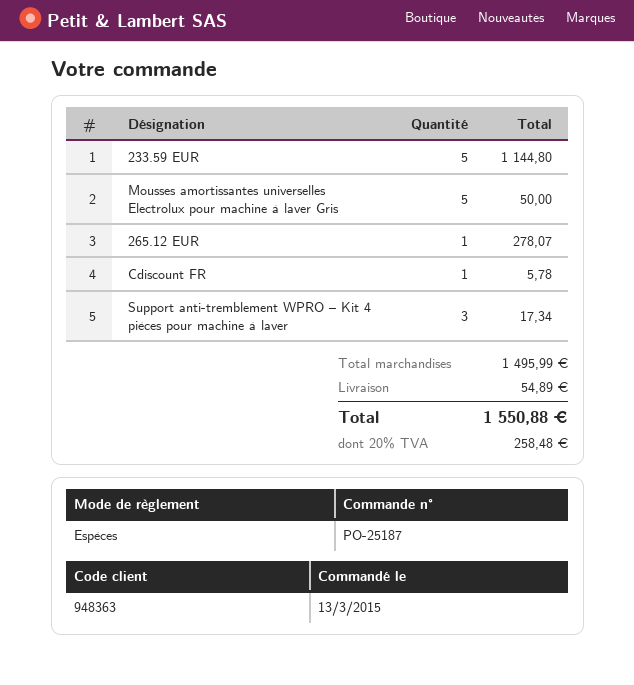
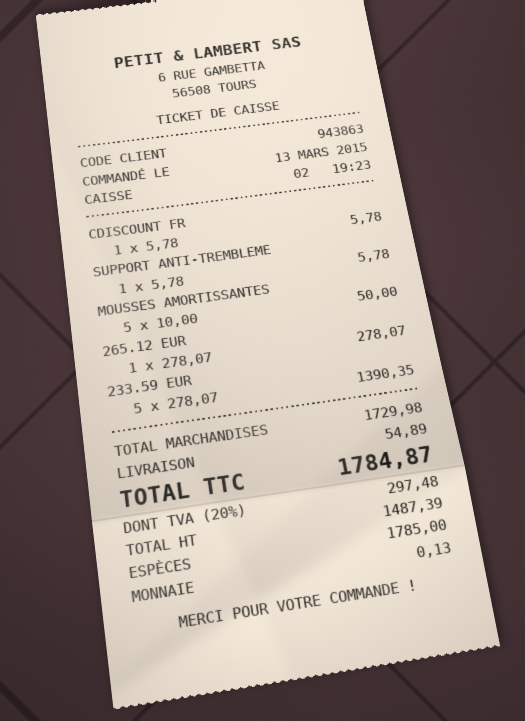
customer number: 948363 -> 943863
233.59 EUR: 5 for 1144.80 -> 5 for 1390.35
Support anti‑tremblement WPRO – Kit 4 pièces pour machine à laver: 3 for 17.34 -> 1 for 5.78
subtotal: 1495.99 -> 1729.98
tax: 20% = 258.48 -> 20% = 297.48
total: 1550.88 -> 1784.87

